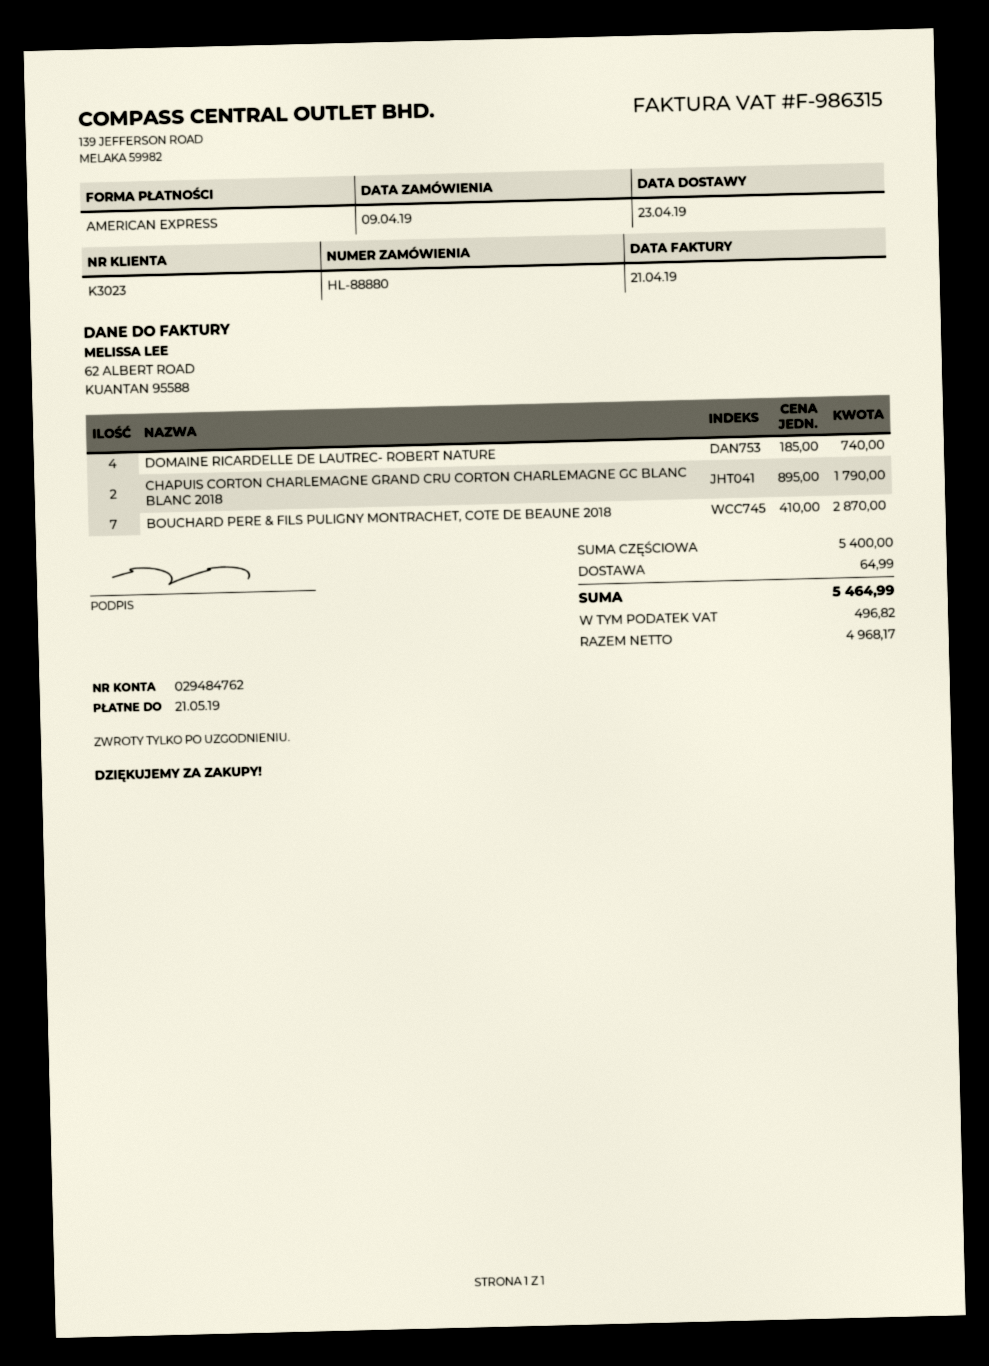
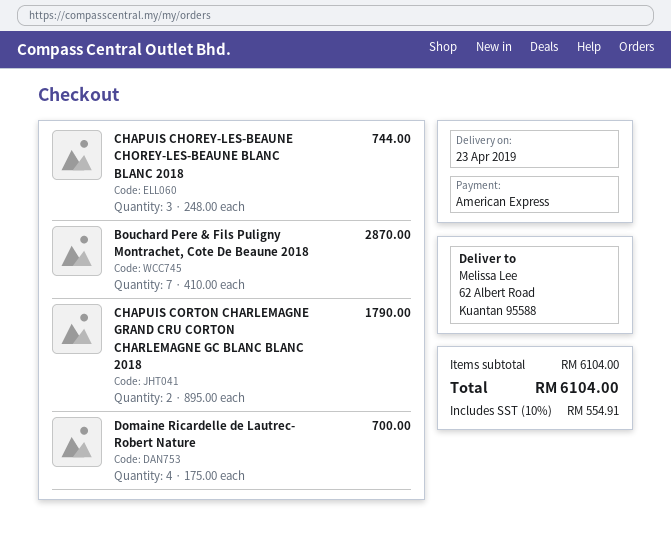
DOMAINE RICARDELLE DE LAUTREC- ROBERT NATURE: 4 x 185.00 = 740.00 -> 4 x 175.00 = 700.00
CHAPUIS CHOREY-LES-BEAUNE CHOREY-LES-BEAUNE BLANC BLANC 2018: none -> 3 x 248.00 = 744.00
subtotal: 5400.00 -> 6104.00
shipping: 64.99 -> none
tax: 496.82 -> 554.91
total: 5464.99 -> 6104.00

